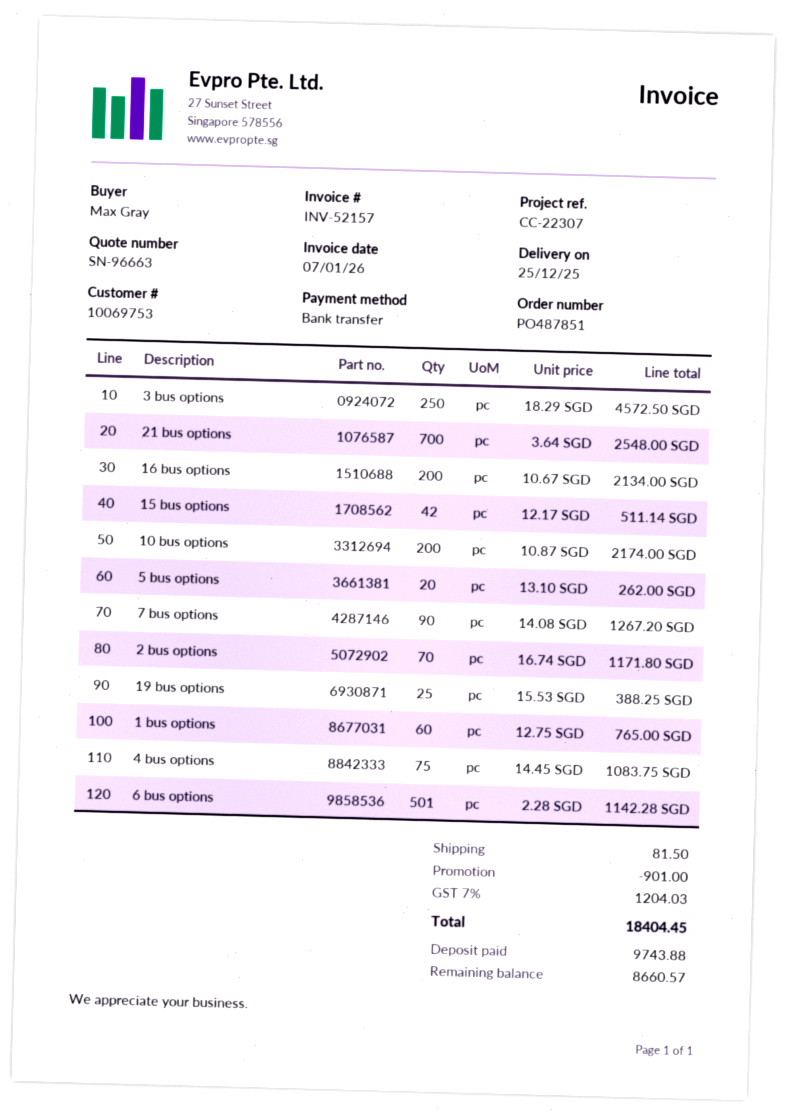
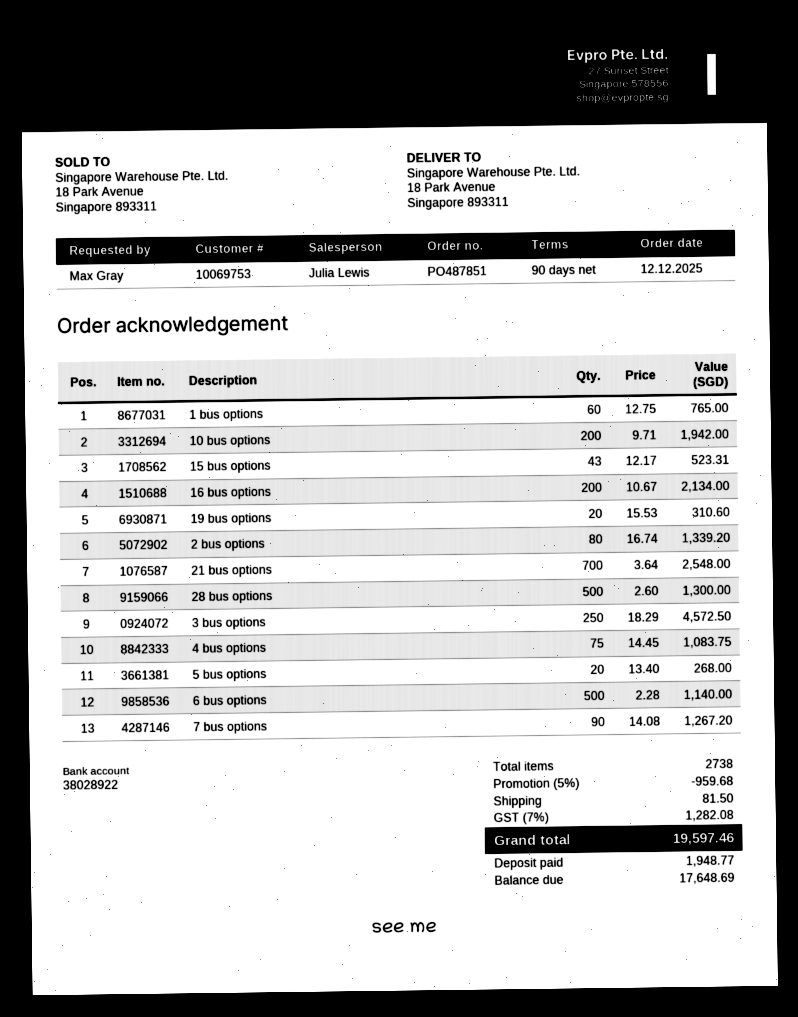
15 bus options: 42 x 12.17 = 511.14 -> 43 x 12.17 = 523.31
10 bus options: 200 x 10.87 = 2174.00 -> 200 x 9.71 = 1942.00
5 bus options: 20 x 13.10 = 262.00 -> 20 x 13.40 = 268.00
2 bus options: 70 x 16.74 = 1171.80 -> 80 x 16.74 = 1339.20
19 bus options: 25 x 15.53 = 388.25 -> 20 x 15.53 = 310.60
6 bus options: 501 x 2.28 = 1142.28 -> 500 x 2.28 = 1140.00
28 bus options: none -> 500 x 2.60 = 1300.00
discount: 901.00 -> 959.68
tax: 7% = 1204.03 -> 7% = 1282.08
total: 18404.45 -> 19597.46
deposit: 9743.88 -> 1948.77
balance: 8660.57 -> 17648.69

